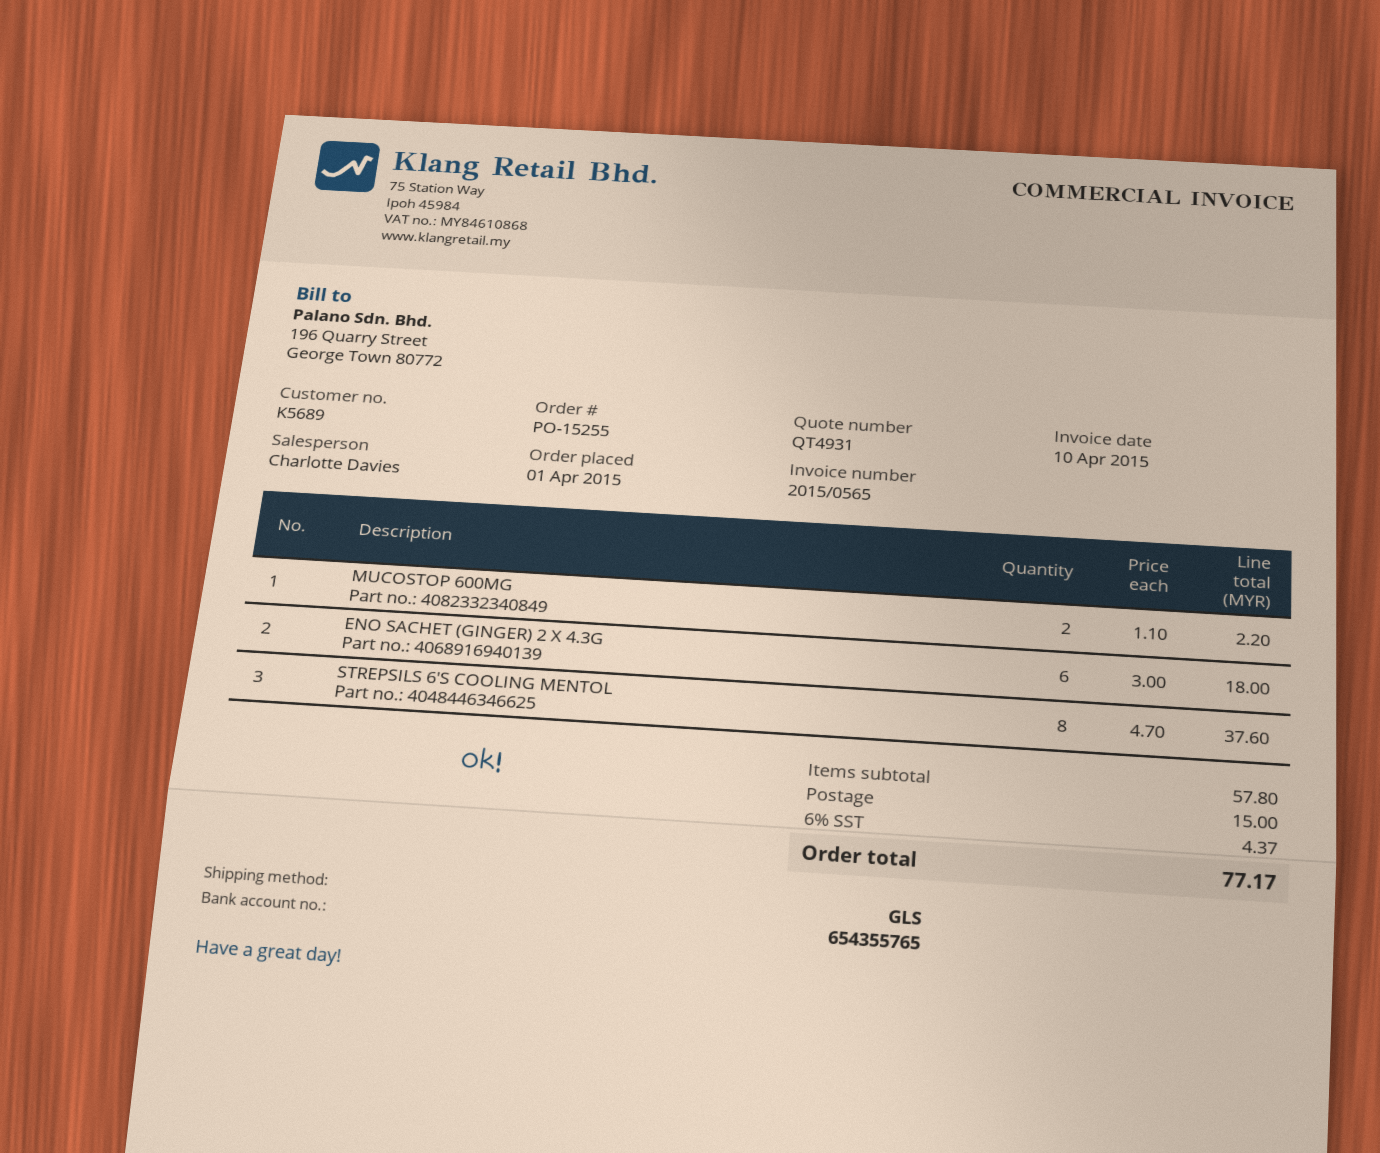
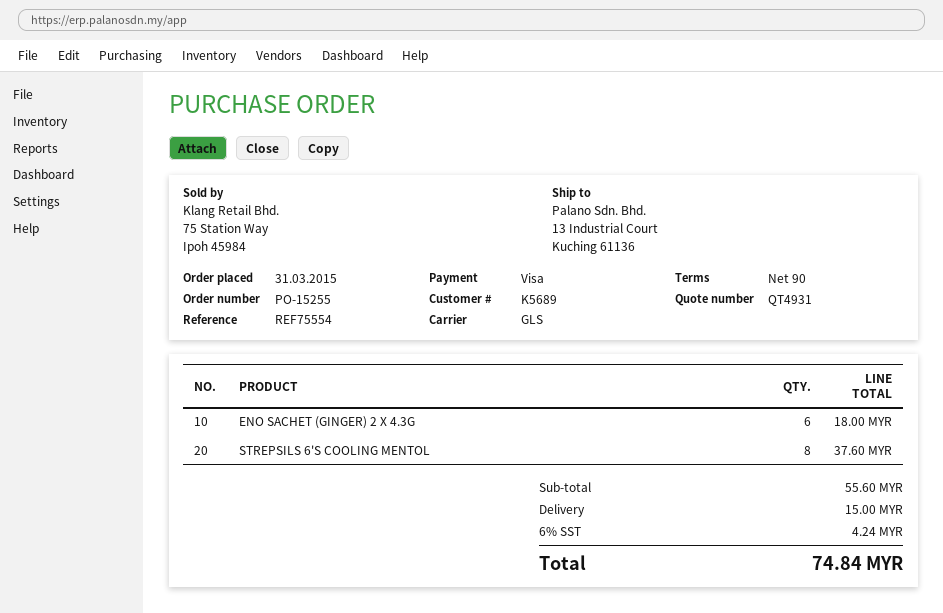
order date: 2015-04-01 -> 2015-03-31
MUCOSTOP 600MG: 2 for 2.20 -> none
subtotal: 57.80 -> 55.60
tax: 6% = 4.37 -> 6% = 4.24
total: 77.17 -> 74.84

